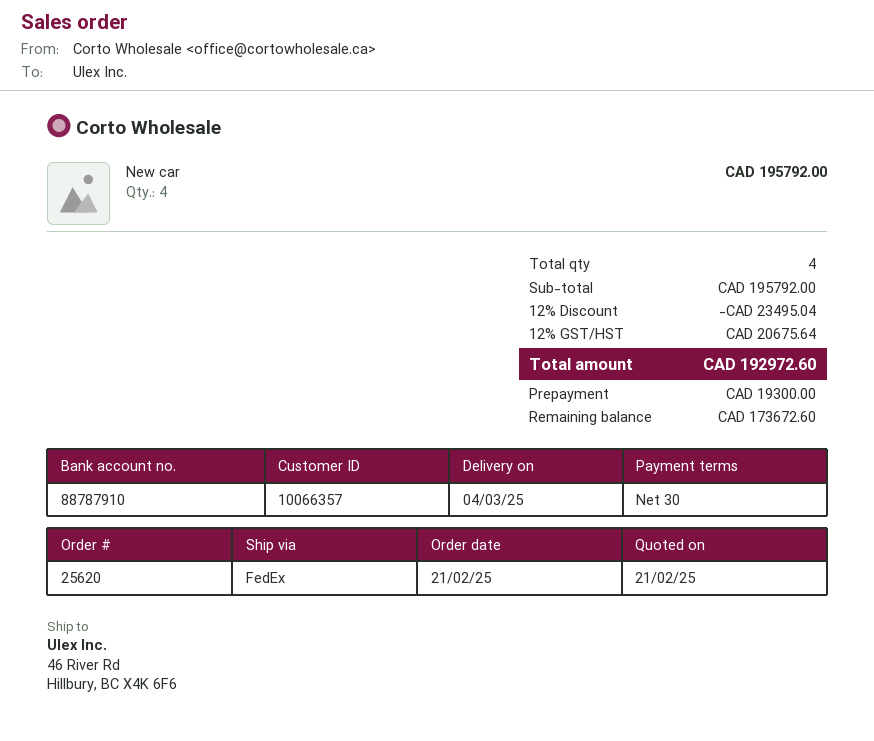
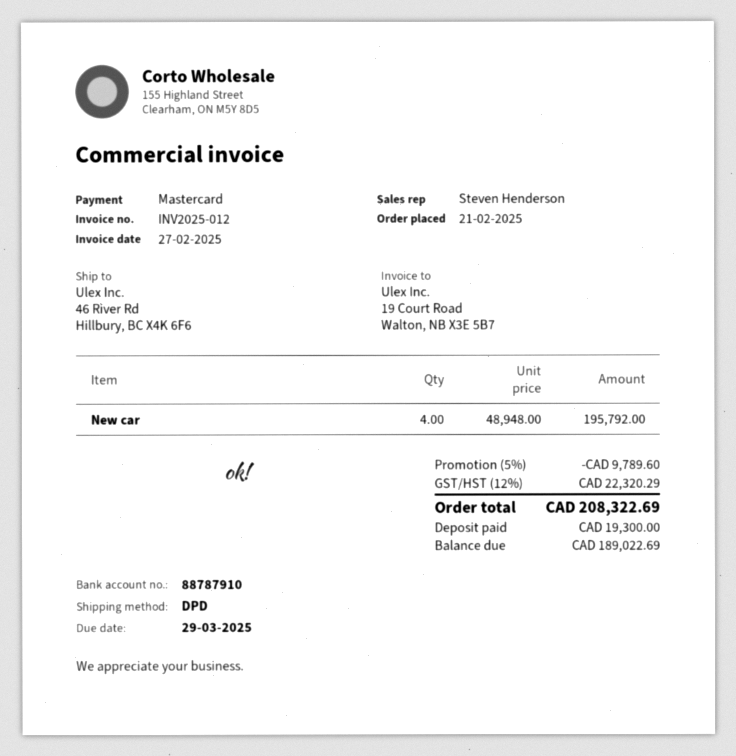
shipping method: FedEx -> DPD
discount: 12% = 23495.04 -> 5% = 9789.60
tax: 12% = 20675.64 -> 12% = 22320.29
total: 192972.60 -> 208322.69
balance: 173672.60 -> 189022.69

